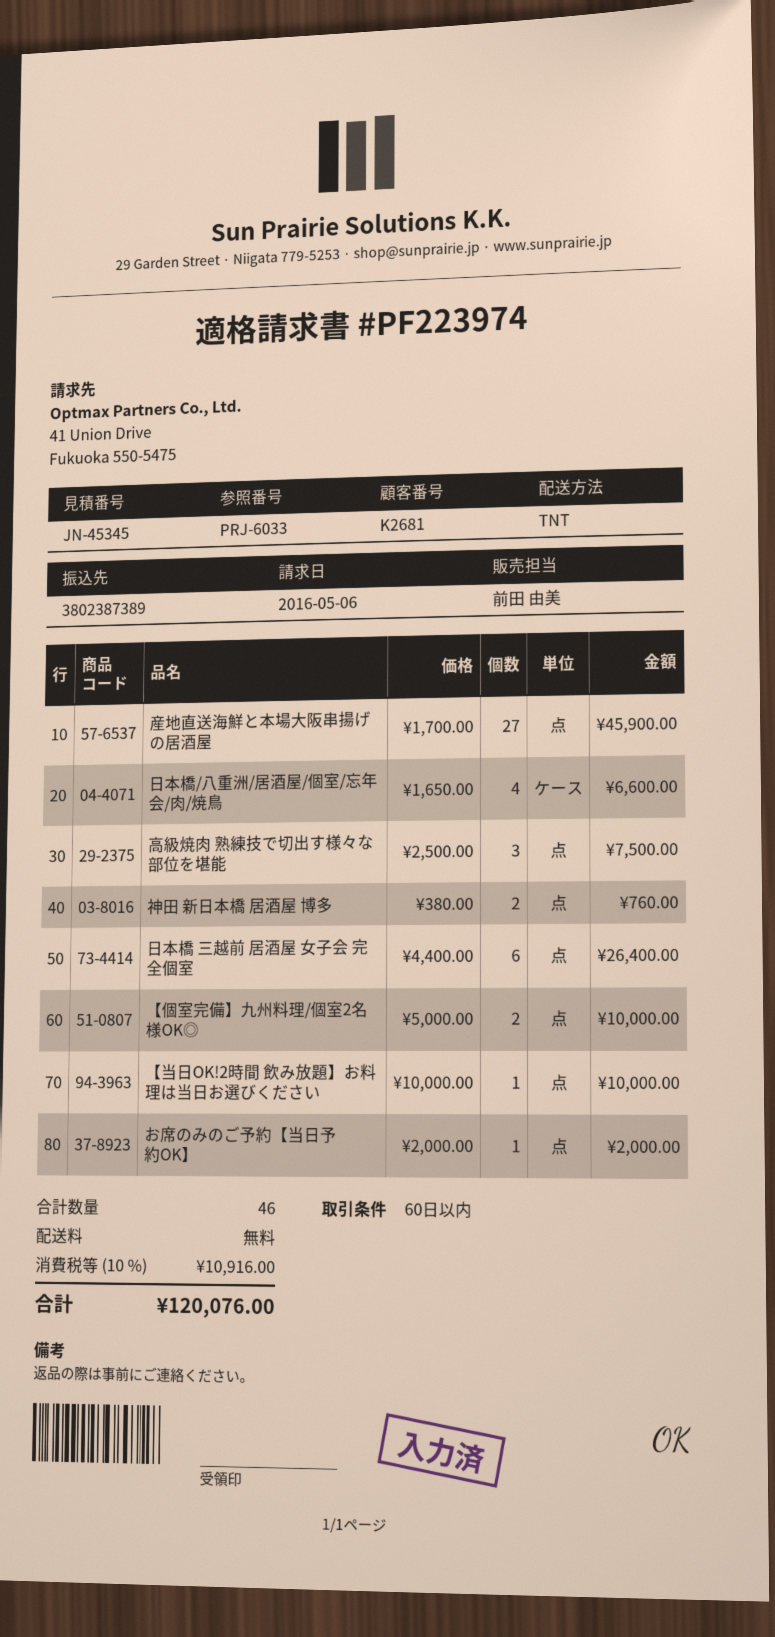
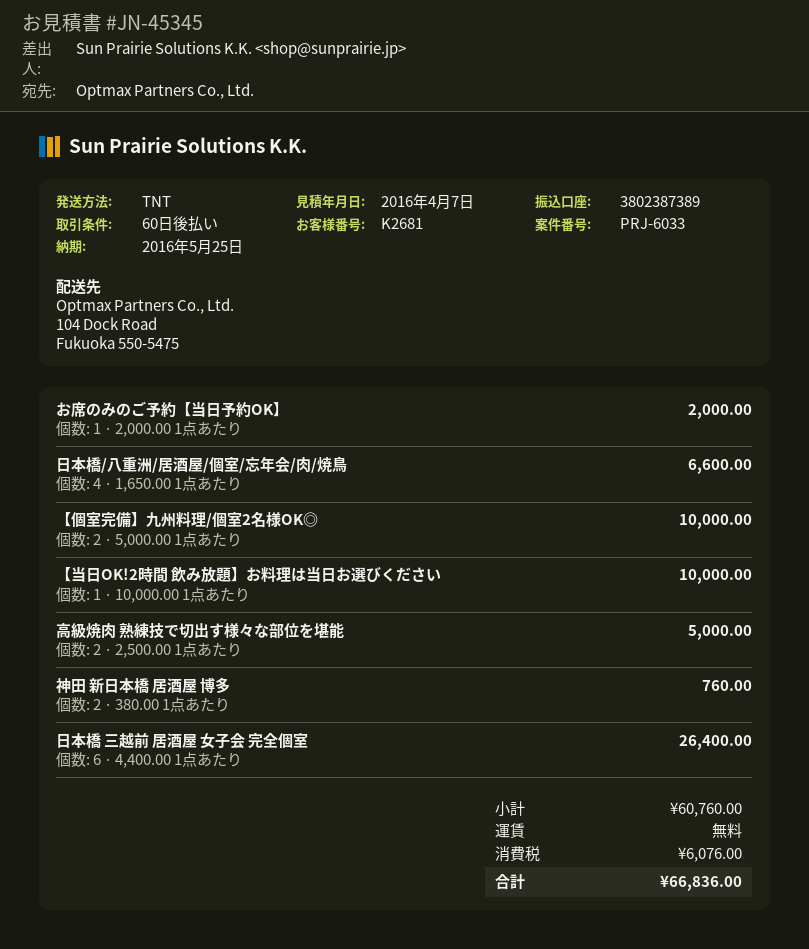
産地直送海鮮と本場大阪串揚げの居酒屋: 27 x 1700.00 = 45900.00 -> none
高級焼肉 熟練技で切出す様々な部位を堪能: 3 x 2500.00 = 7500.00 -> 2 x 2500.00 = 5000.00
tax: 10916.00 -> 6076.00
total: 120076.00 -> 66836.00

